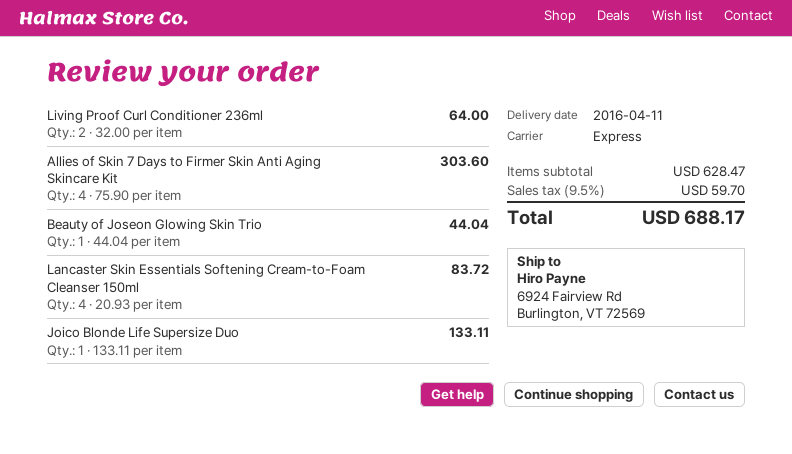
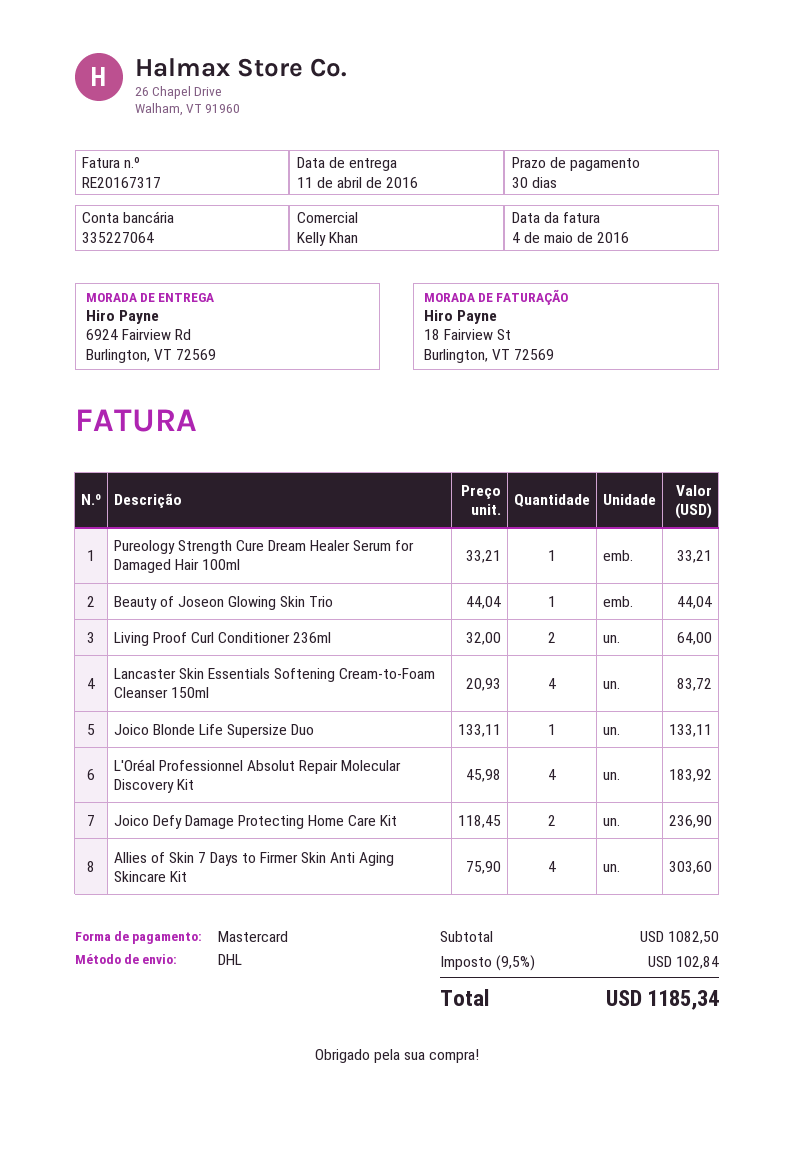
shipping method: express -> DHL
Pureology Strength Cure Dream Healer Serum for Damaged Hair 100ml: none -> 1 x 33.21 = 33.21
L'Oréal Professionnel Absolut Repair Molecular Discovery Kit: none -> 4 x 45.98 = 183.92
Joico Defy Damage Protecting Home Care Kit: none -> 2 x 118.45 = 236.90
subtotal: 628.47 -> 1082.50
tax: 9.5% = 59.70 -> 9.5% = 102.84
total: 688.17 -> 1185.34

